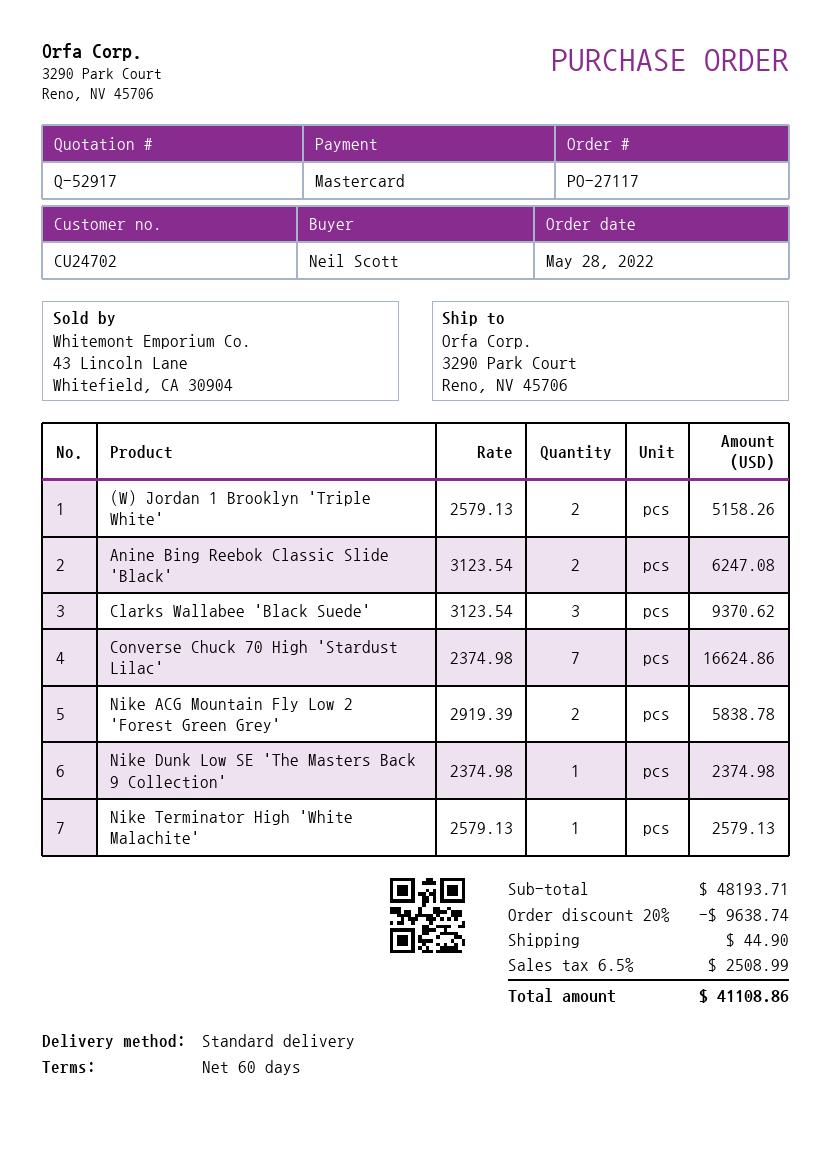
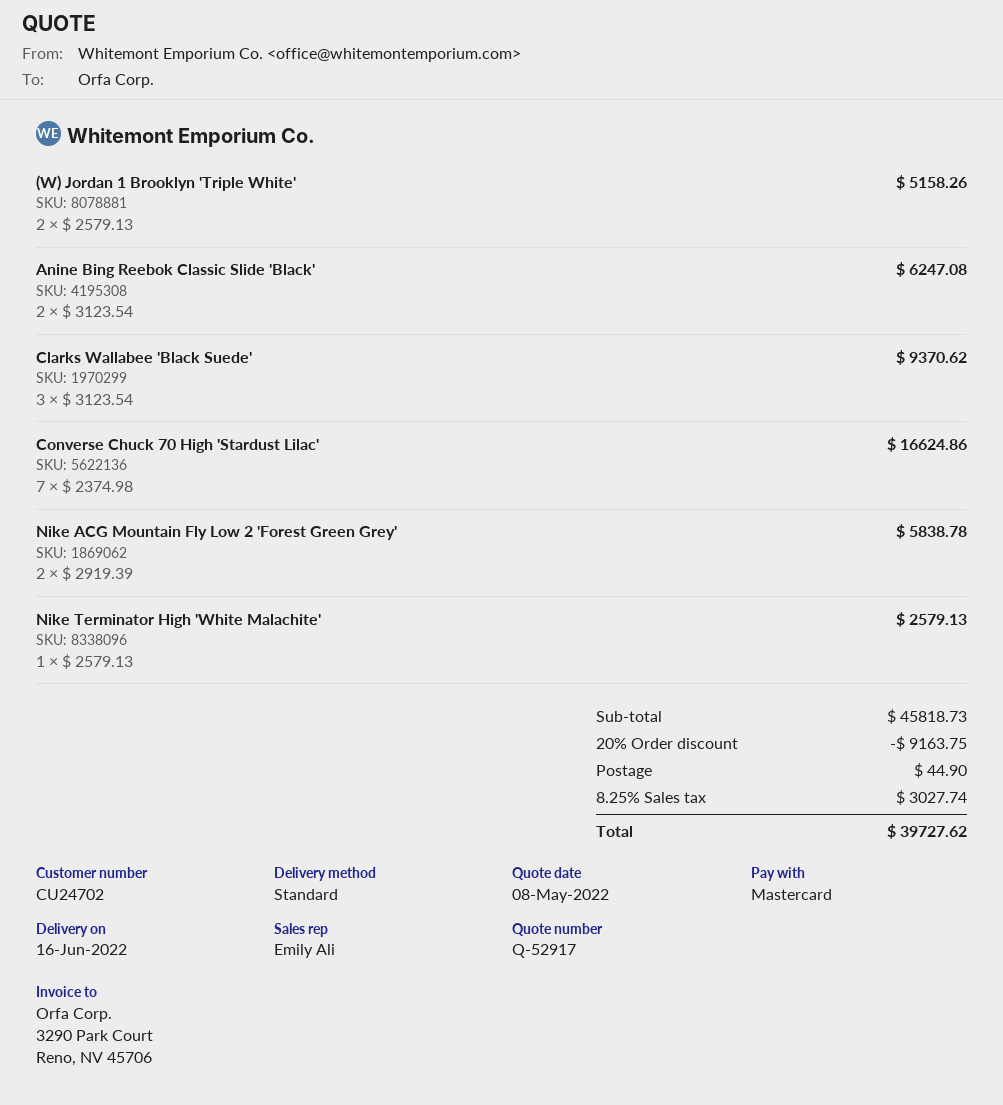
Nike Dunk Low SE 'The Masters Back 9 Collection': 1 x 2374.98 = 2374.98 -> none
subtotal: 48193.71 -> 45818.73
discount: 20% = 9638.74 -> 20% = 9163.75
tax: 6.5% = 2508.99 -> 8.25% = 3027.74
total: 41108.86 -> 39727.62

